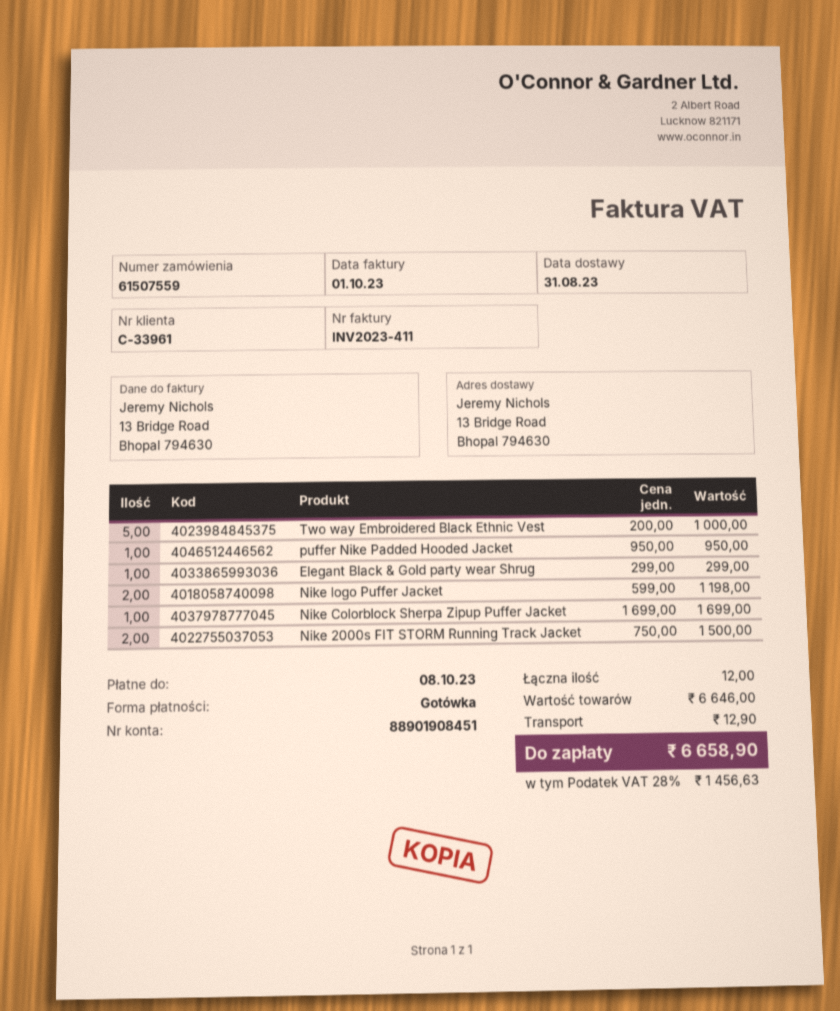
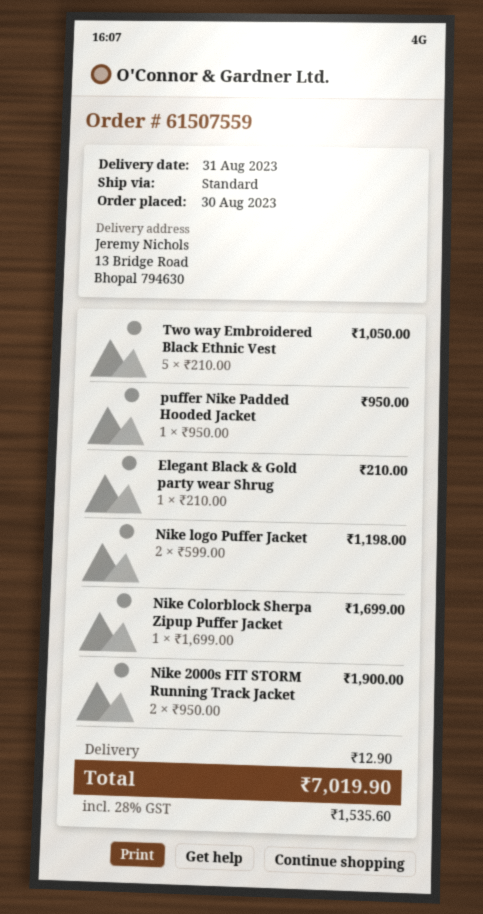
Two way Embroidered Black Ethnic Vest: 5 x 200.00 = 1000.00 -> 5 x 210.00 = 1050.00
Elegant Black & Gold party wear Shrug: 1 x 299.00 = 299.00 -> 1 x 210.00 = 210.00
Nike 2000s FIT STORM Running Track Jacket: 2 x 750.00 = 1500.00 -> 2 x 950.00 = 1900.00
tax: 28% = 1456.63 -> 28% = 1535.60
total: 6658.90 -> 7019.90

